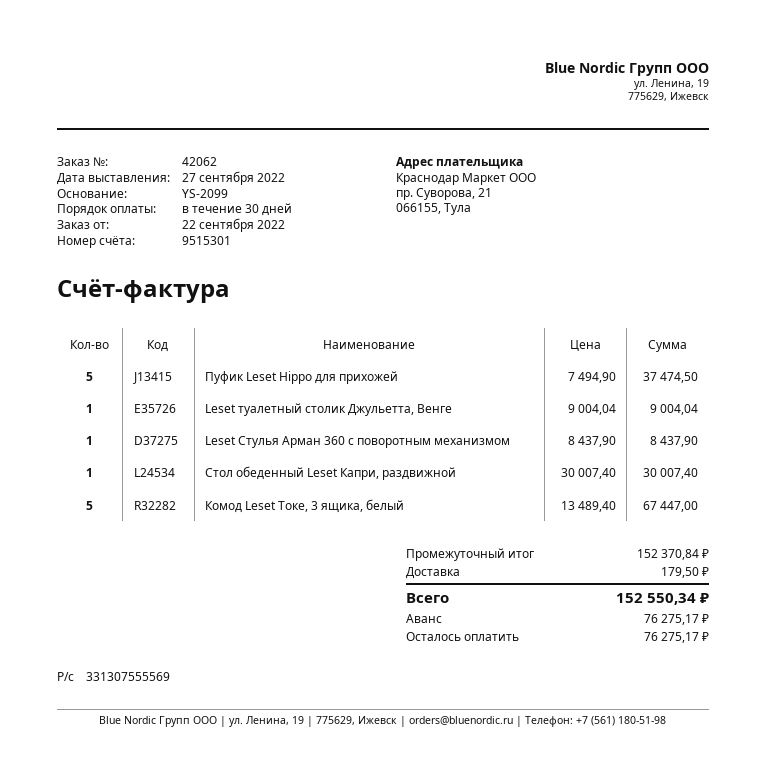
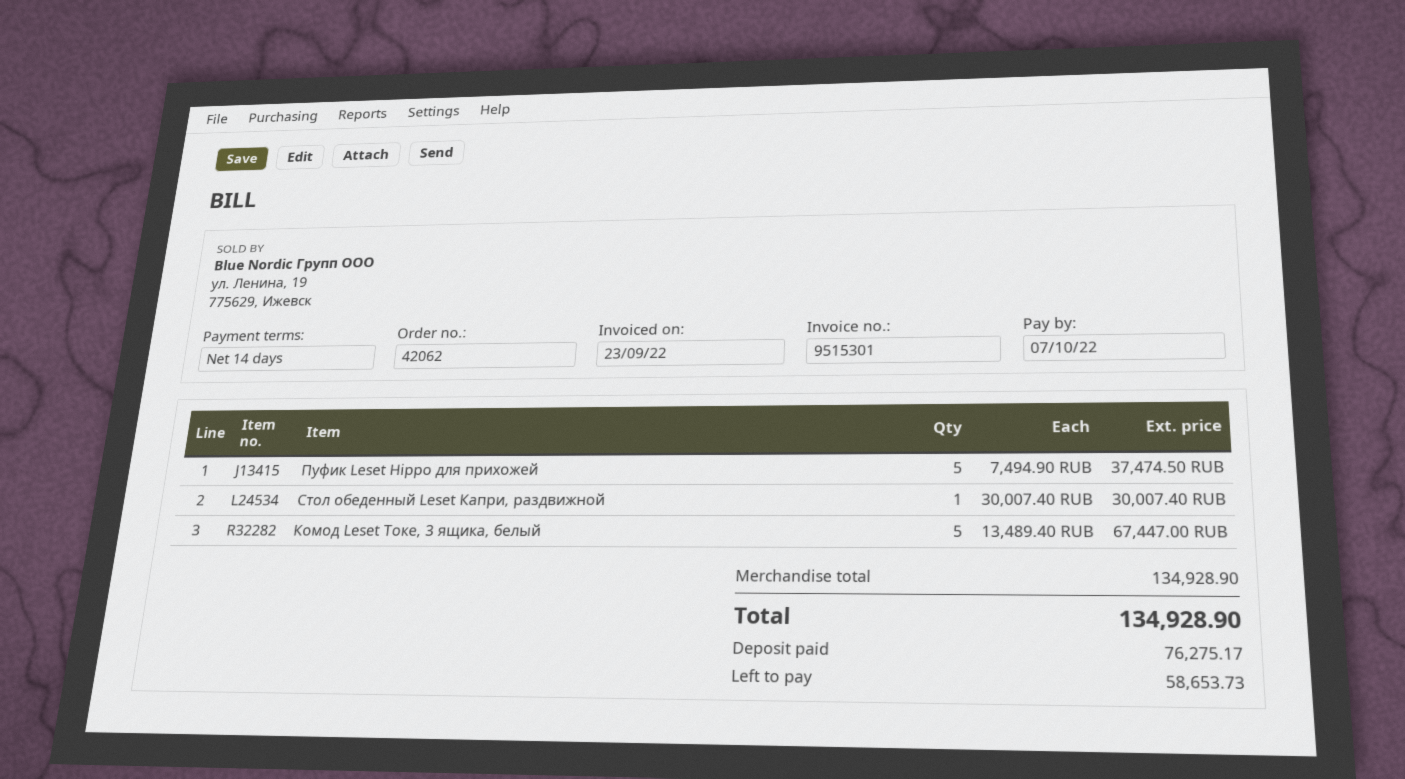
invoice date: 2022-09-27 -> 2022-09-23
payment terms: 30 days -> 14 days
Leset туалетный столик Джульетта, Венге: 1 x 9004.04 = 9004.04 -> none
Leset Стулья Арман 360 с поворотным механизмом: 1 x 8437.90 = 8437.90 -> none
subtotal: 152370.84 -> 134928.90
shipping: 179.50 -> none
total: 152550.34 -> 134928.90
balance: 76275.17 -> 58653.73

